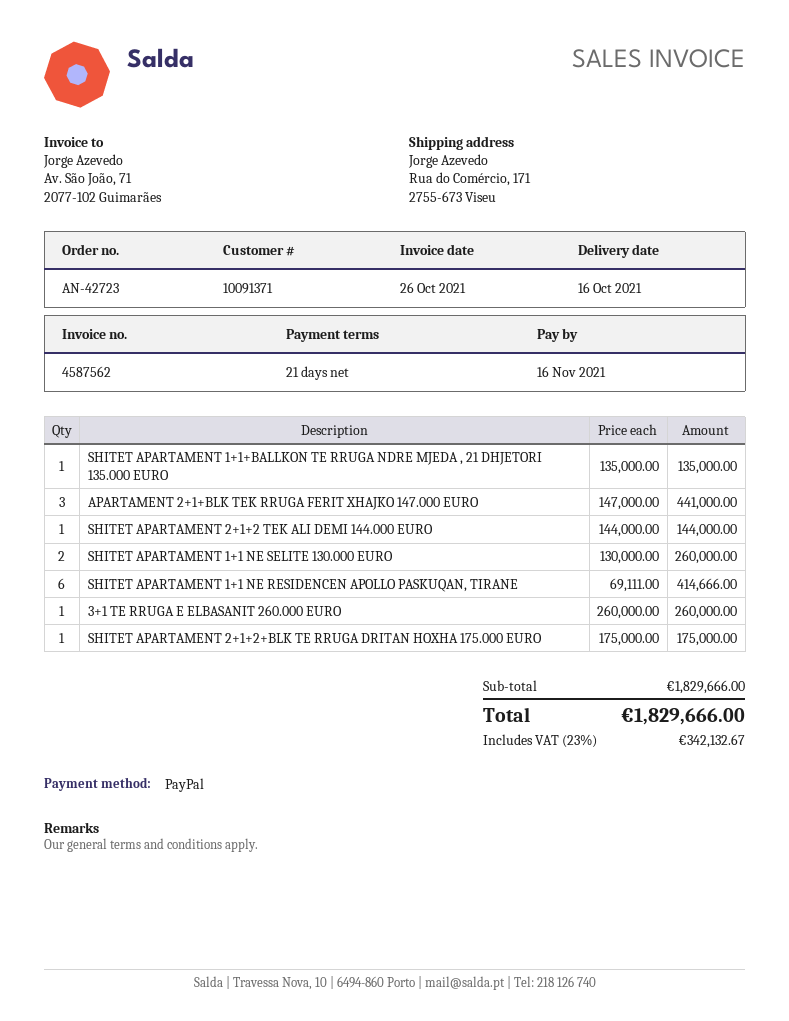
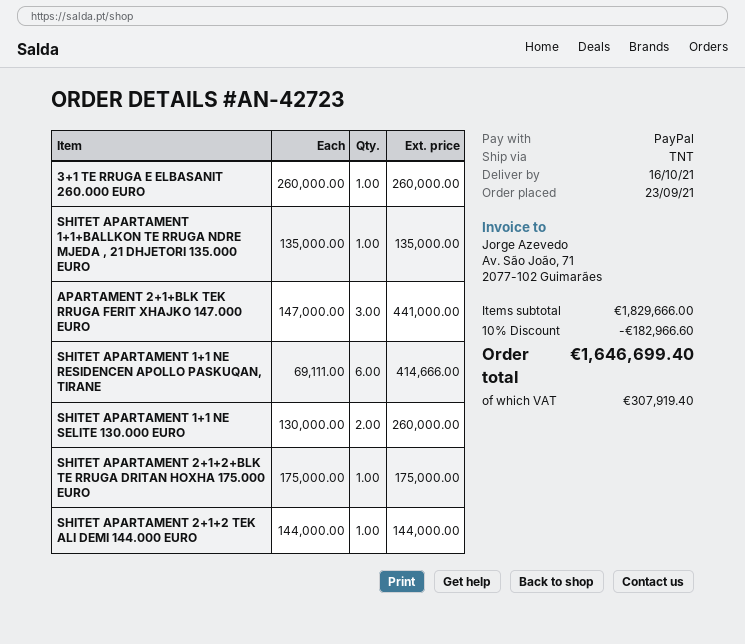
discount: none -> 10% = 182966.60
tax: 342132.67 -> 307919.40
total: 1829666.00 -> 1646699.40

